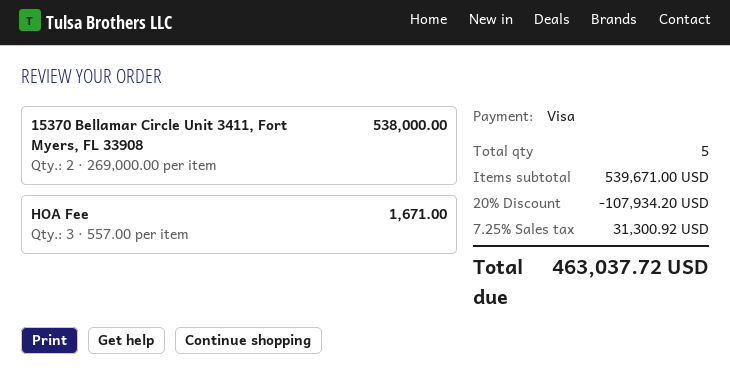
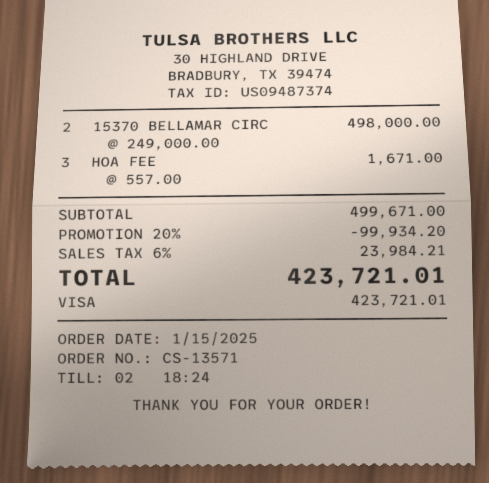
15370 Bellamar Circle Unit 3411, Fort Myers, FL 33908: 2 x 269000.00 = 538000.00 -> 2 x 249000.00 = 498000.00
subtotal: 539671.00 -> 499671.00
discount: 20% = 107934.20 -> 20% = 99934.20
tax: 7.25% = 31300.92 -> 6% = 23984.21
total: 463037.72 -> 423721.01

